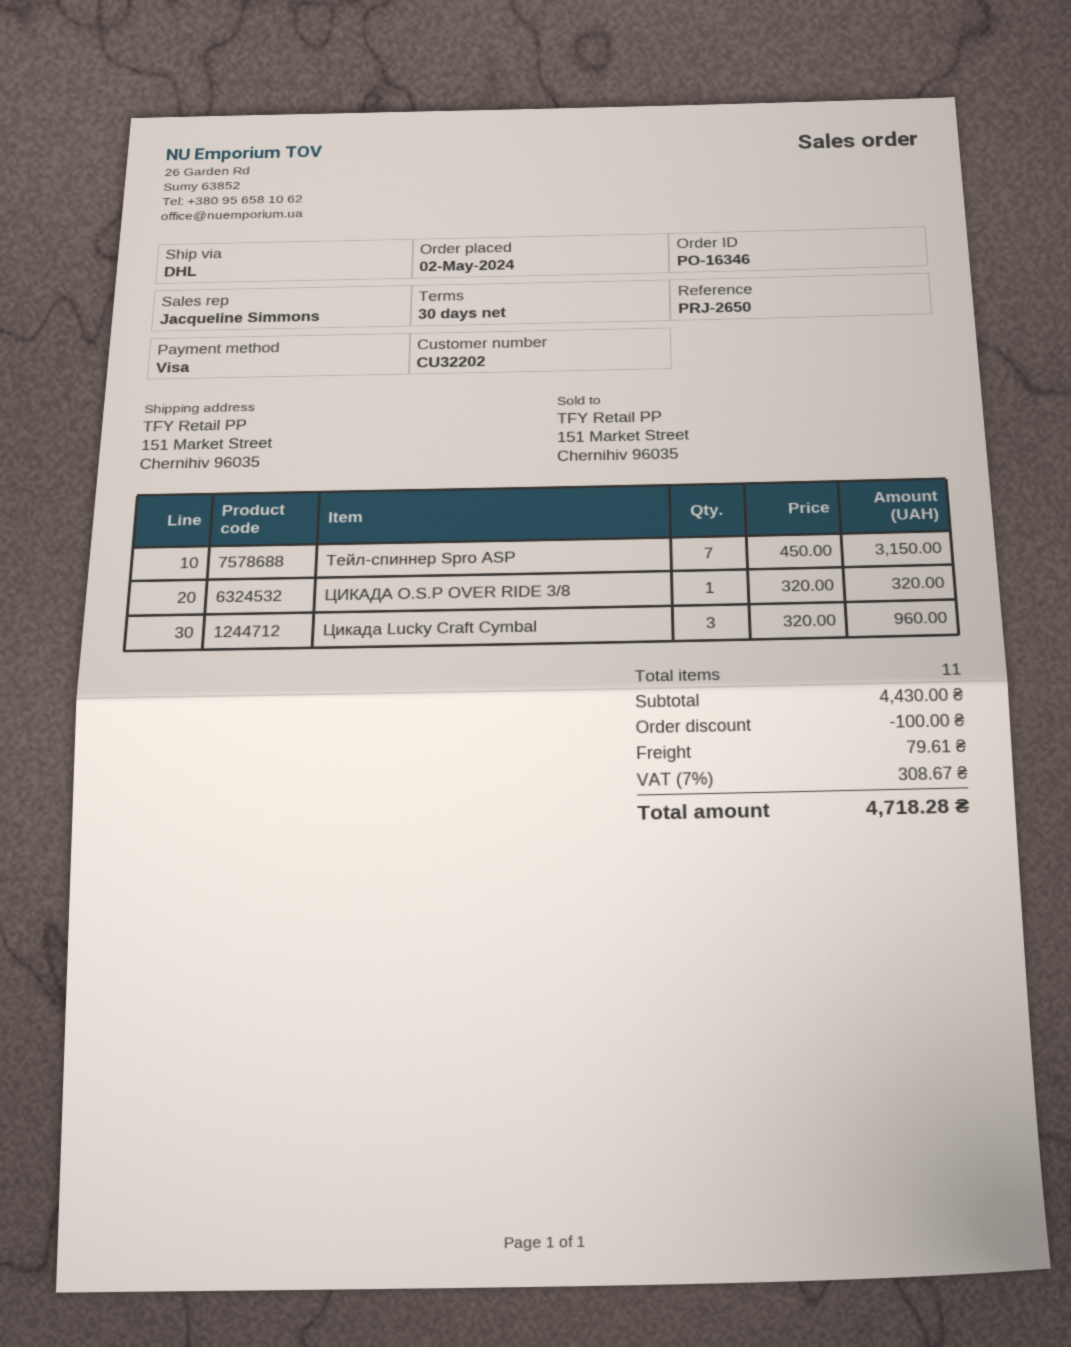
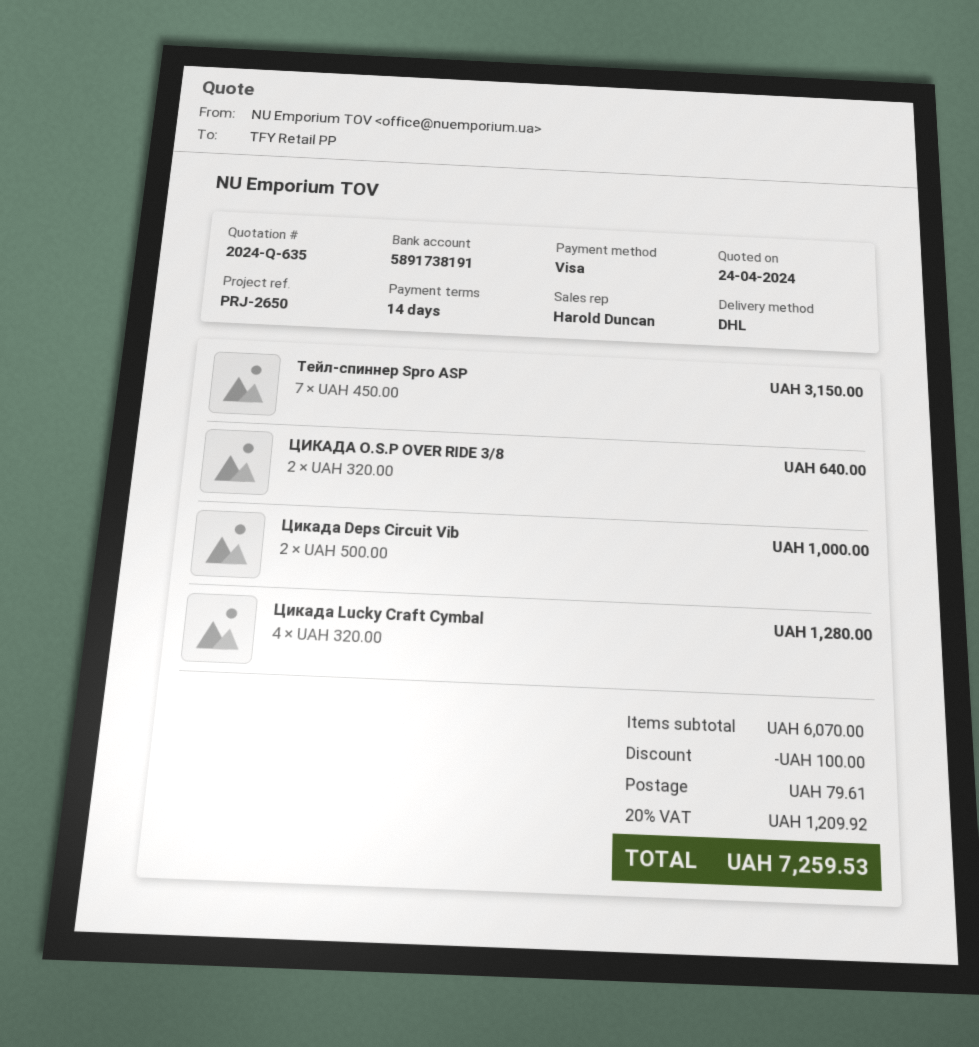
payment terms: 30 days -> 14 days
sales rep: Jacqueline Simmons -> Harold Duncan
ЦИКАДА O.S.P OVER RIDE 3/8: 1 x 320.00 = 320.00 -> 2 x 320.00 = 640.00
Цикада Lucky Craft Cymbal: 3 x 320.00 = 960.00 -> 4 x 320.00 = 1280.00
Цикада Deps Circuit Vib: none -> 2 x 500.00 = 1000.00
subtotal: 4430.00 -> 6070.00
tax: 7% = 308.67 -> 20% = 1209.92
total: 4718.28 -> 7259.53

